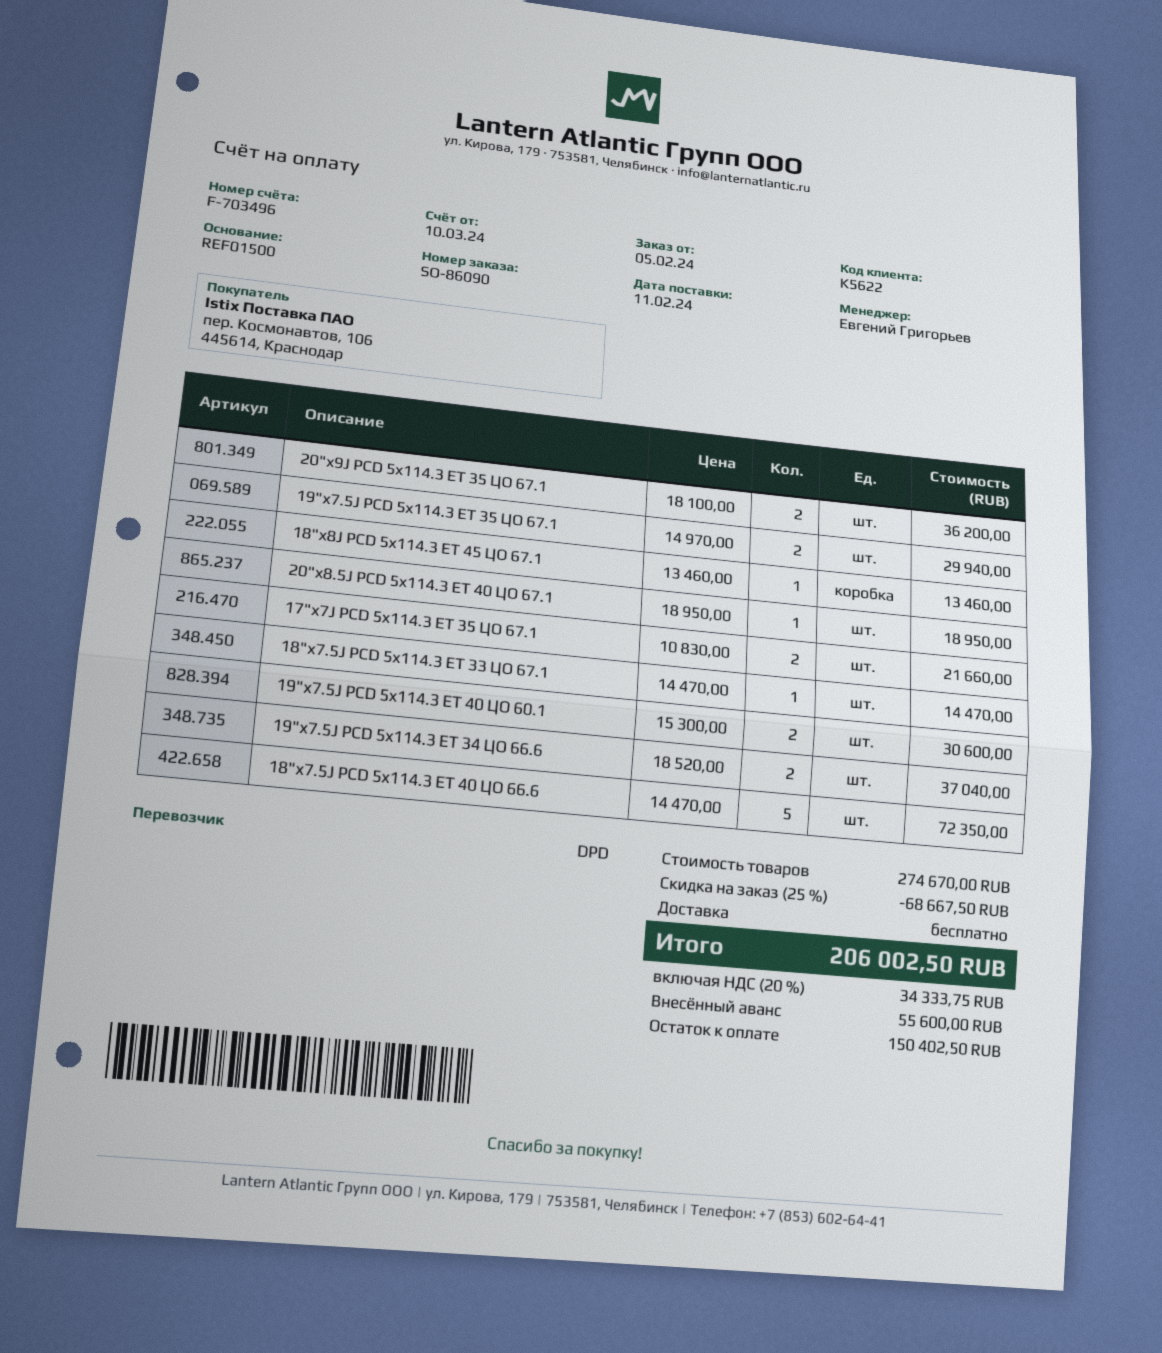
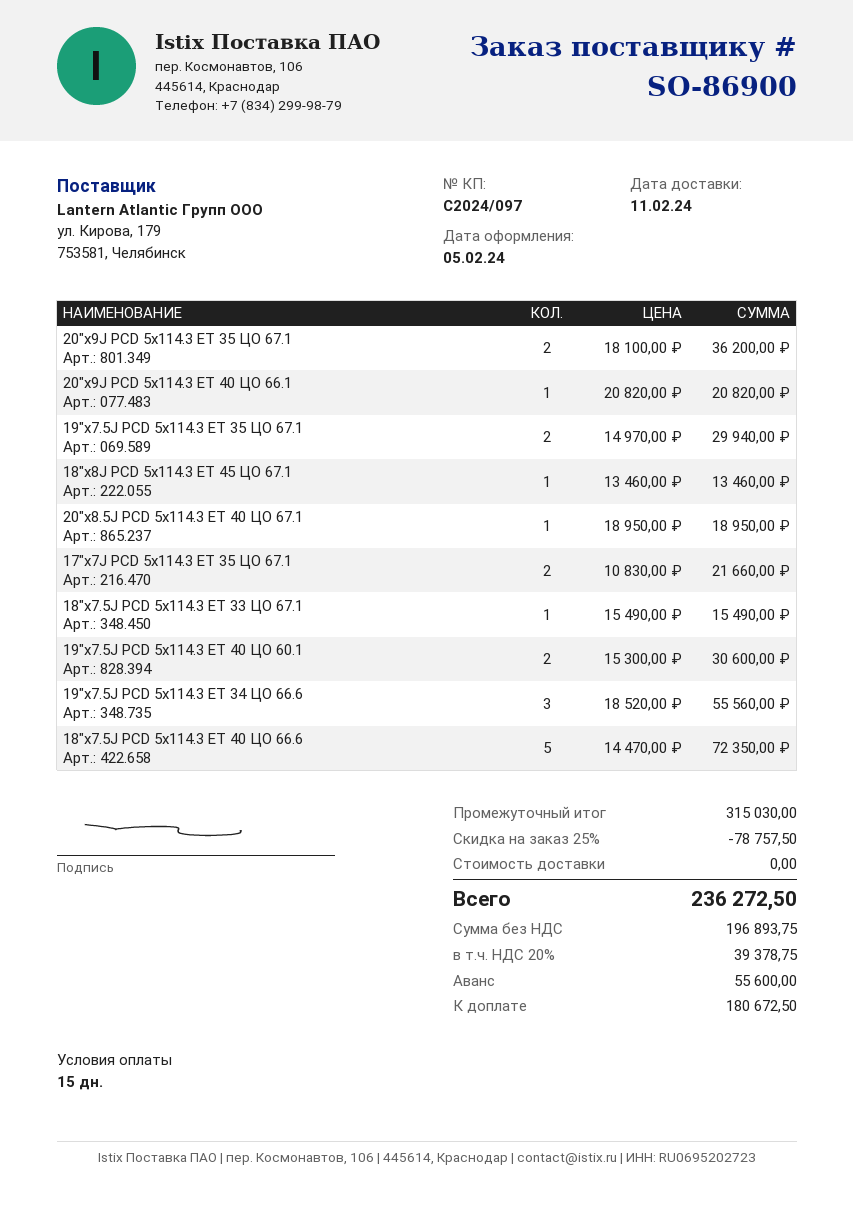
order number: SO-86090 -> SO-86900
18"x7.5J PCD 5x114.3 ЕТ 33 ЦО 67.1: 1 x 14470.00 = 14470.00 -> 1 x 15490.00 = 15490.00
19"x7.5J PCD 5x114.3 ЕТ 34 ЦО 66.6: 2 x 18520.00 = 37040.00 -> 3 x 18520.00 = 55560.00
20"x9J PCD 5x114.3 ЕТ 40 ЦО 66.1: none -> 1 x 20820.00 = 20820.00
subtotal: 274670.00 -> 315030.00
discount: 25% = 68667.50 -> 25% = 78757.50
tax: 20% = 34333.75 -> 20% = 39378.75
total: 206002.50 -> 236272.50
balance: 150402.50 -> 180672.50

